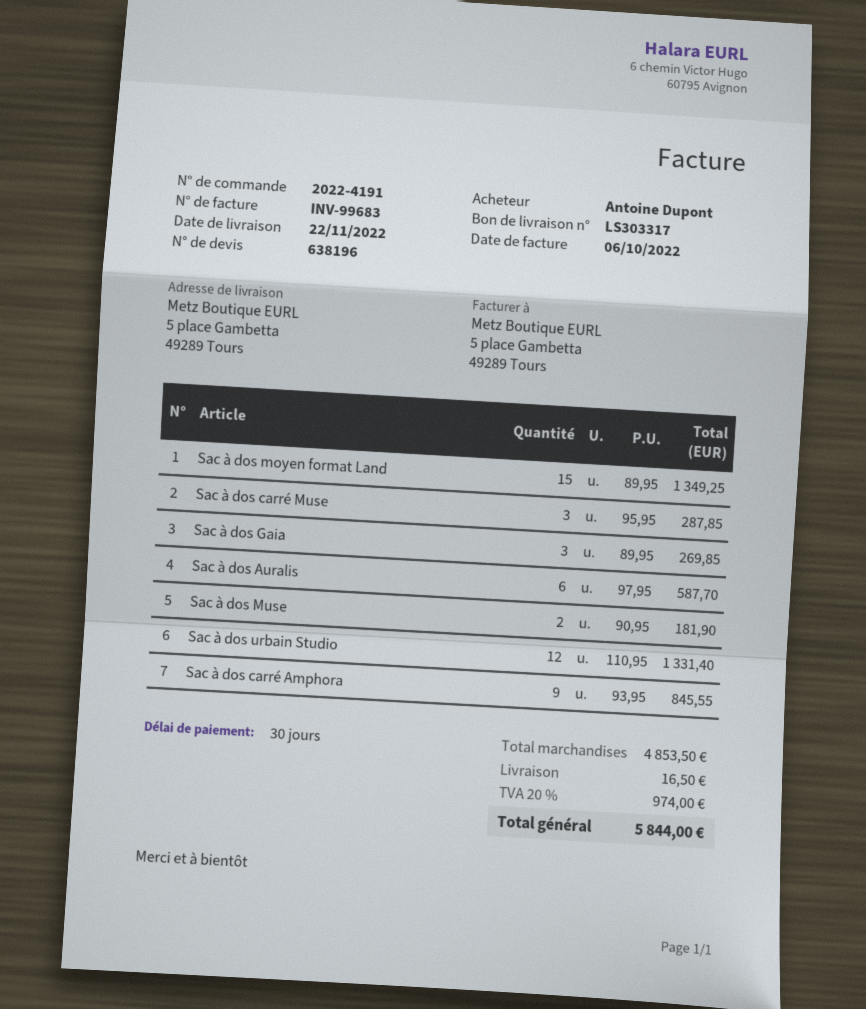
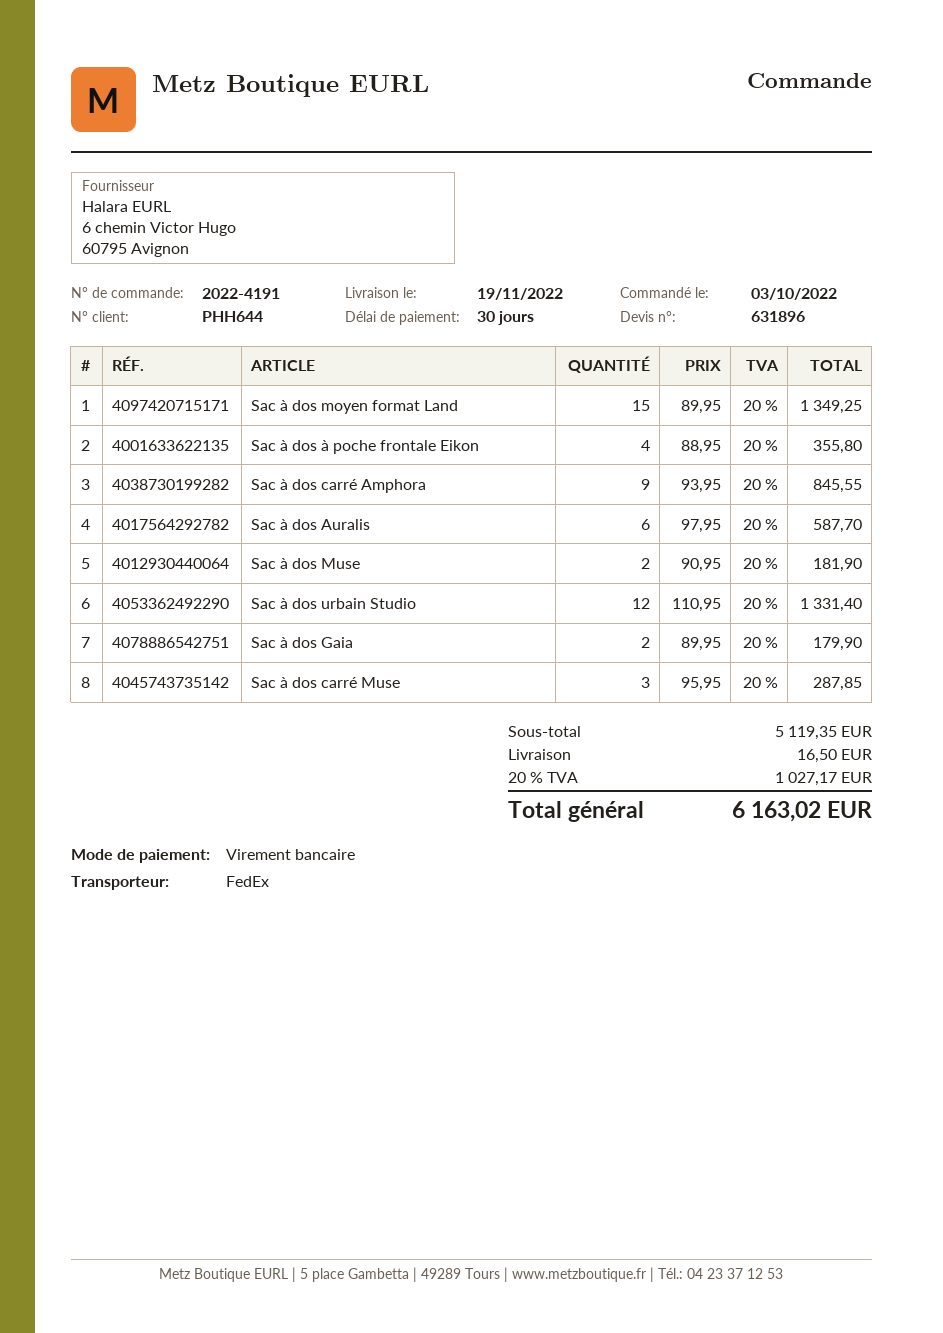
quote number: 638196 -> 631896
delivery date: 2022-11-22 -> 2022-11-19
Sac à dos Gaia: 3 x 89.95 = 269.85 -> 2 x 89.95 = 179.90
Sac à dos à poche frontale Eikon: none -> 4 x 88.95 = 355.80
subtotal: 4853.50 -> 5119.35
tax: 20% = 974.00 -> 20% = 1027.17
total: 5844.00 -> 6163.02

